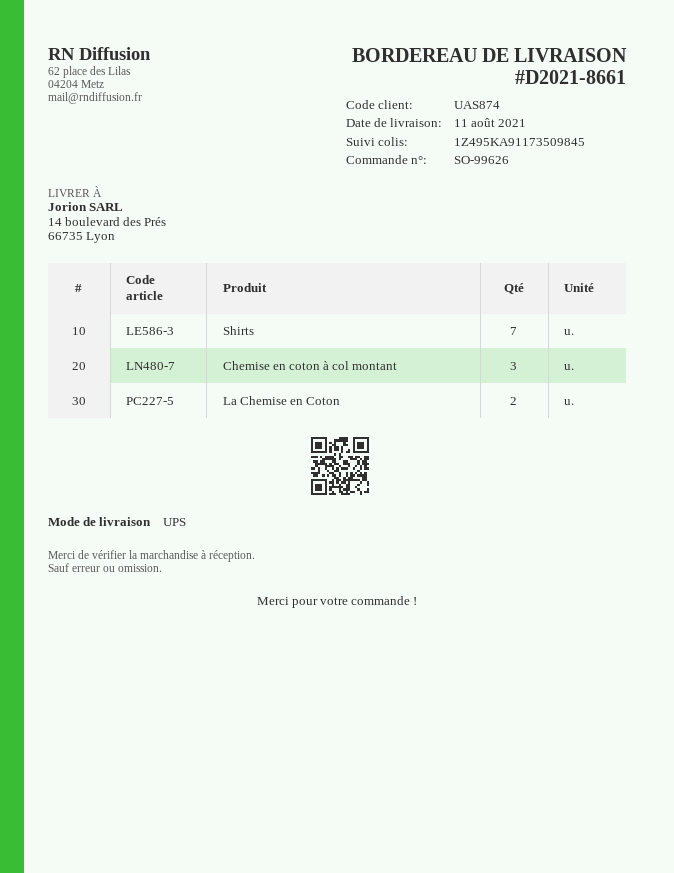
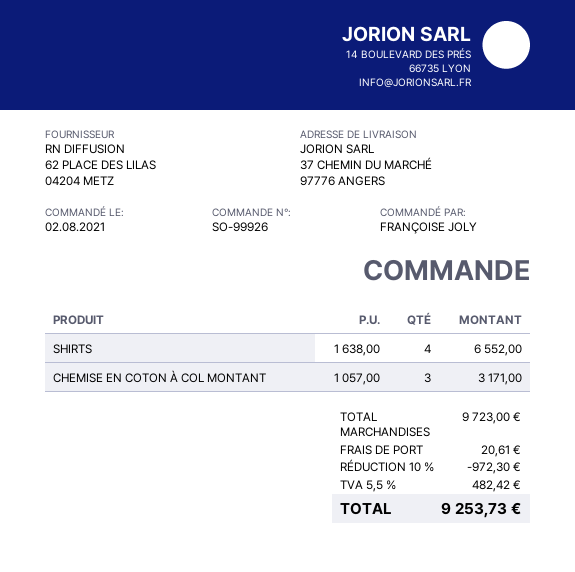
order number: SO-99626 -> SO-99926
ship to: 14 boulevard des Prés, 66735 Lyon -> 37 CHEMIN DU MARCHÉ, 97776 ANGERS
Shirts: 7 -> 4
La Chemise en Coton: 2 -> none

